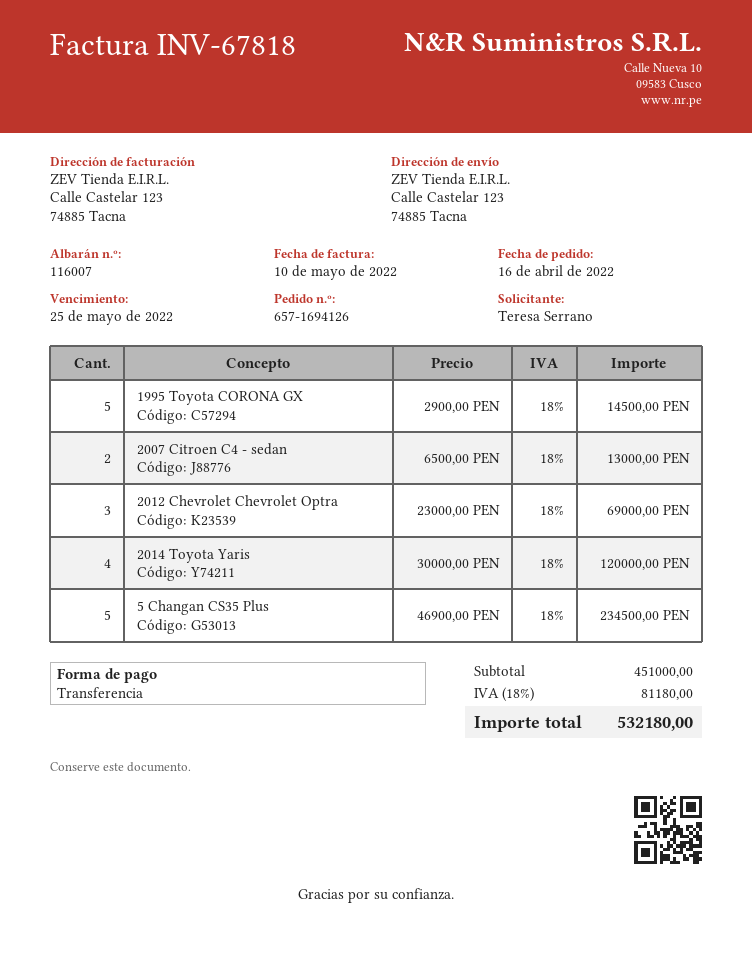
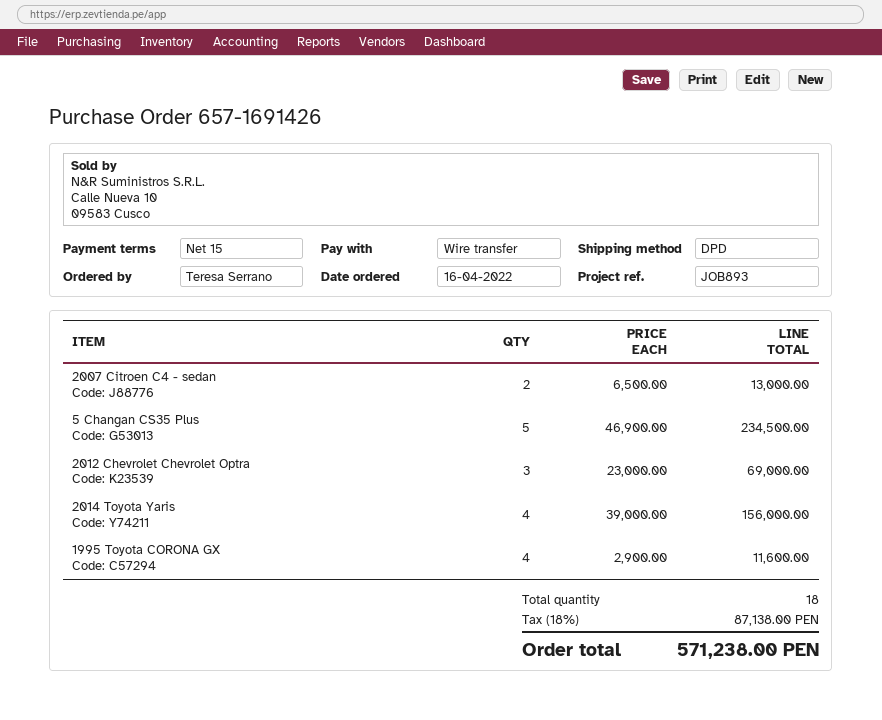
order number: 657-1694126 -> 657-1691426
1995 Toyota CORONA GX: 5 x 2900.00 = 14500.00 -> 4 x 2900.00 = 11600.00
2014 Toyota Yaris: 4 x 30000.00 = 120000.00 -> 4 x 39000.00 = 156000.00
tax: 18% = 81180.00 -> 18% = 87138.00
total: 532180.00 -> 571238.00

